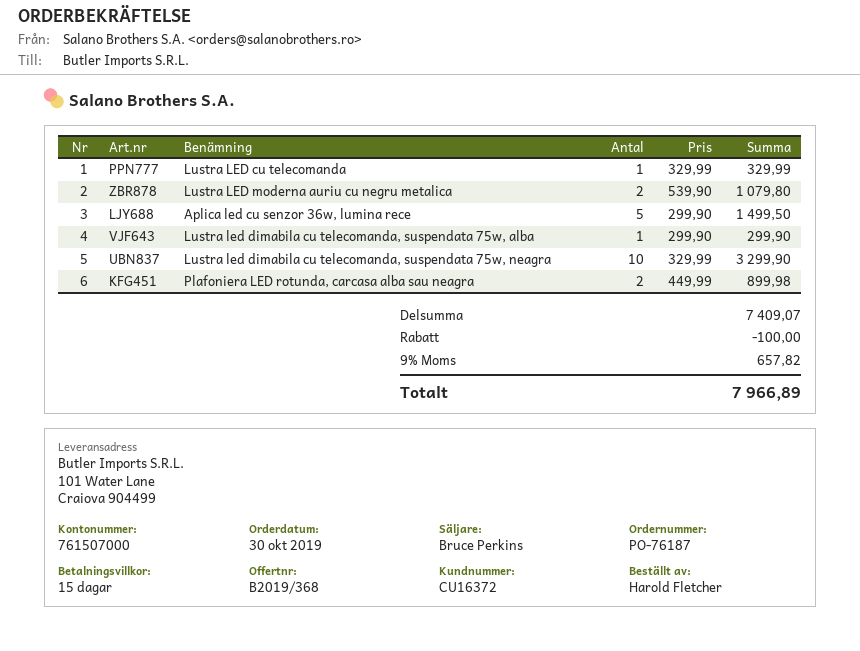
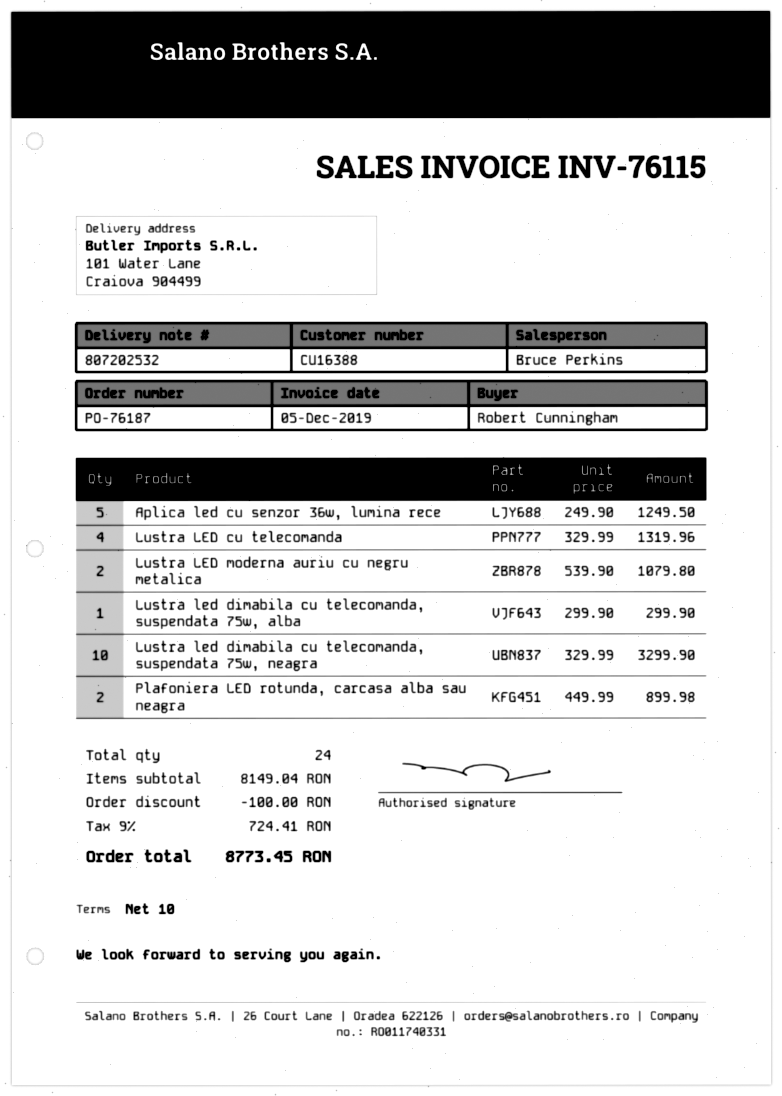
payment terms: 15 days -> 10 days
customer number: CU16372 -> CU16388
ordered by: Harold Fletcher -> Robert Cunningham
Lustra LED cu telecomanda: 1 x 329.99 = 329.99 -> 4 x 329.99 = 1319.96
Aplica led cu senzor 36w, lumina rece: 5 x 299.90 = 1499.50 -> 5 x 249.90 = 1249.50
subtotal: 7409.07 -> 8149.04
tax: 9% = 657.82 -> 9% = 724.41
total: 7966.89 -> 8773.45

